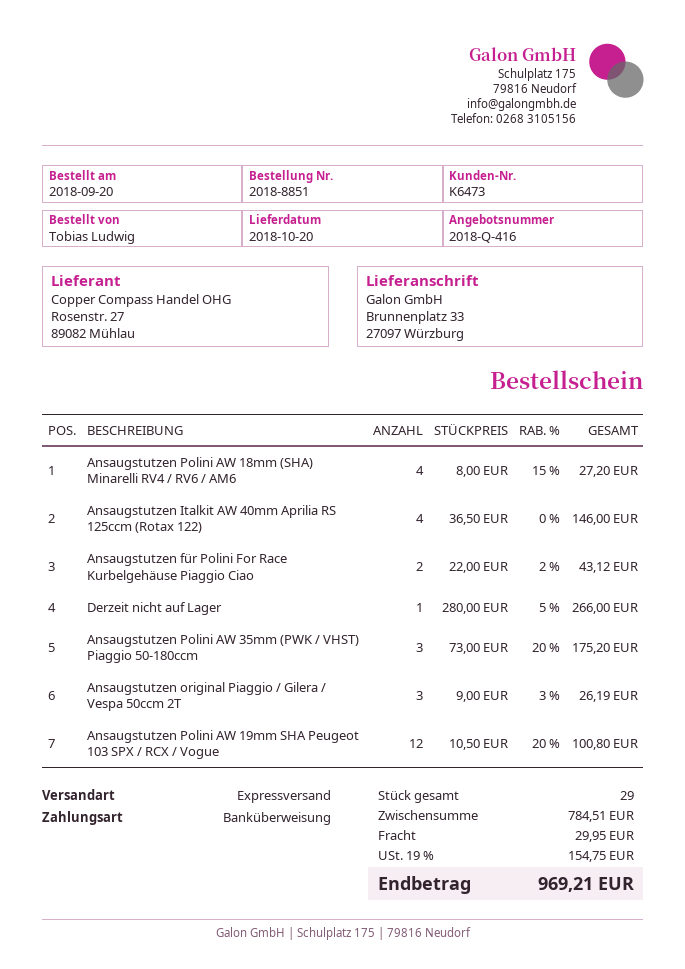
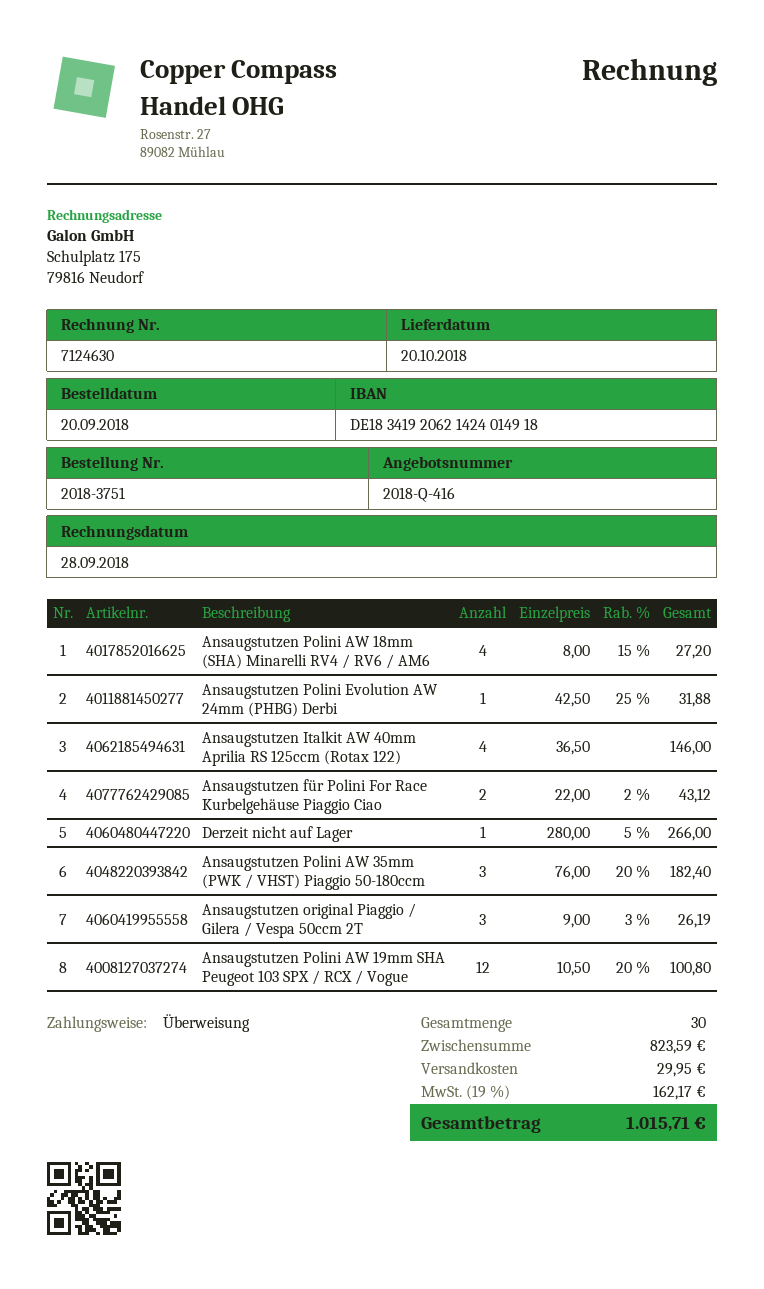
order number: 2018-8851 -> 2018-3751
Ansaugstutzen Polini AW 35mm (PWK / VHST) Piaggio 50-180ccm: 3 x 73.00 - 20% = 175.20 -> 3 x 76.00 - 20% = 182.40
Ansaugstutzen Polini Evolution AW 24mm (PHBG) Derbi: none -> 1 x 42.50 - 25% = 31.88
total quantity: 29 -> 30
subtotal: 784.51 -> 823.59
tax: 19% = 154.75 -> 19% = 162.17
total: 969.21 -> 1015.71

